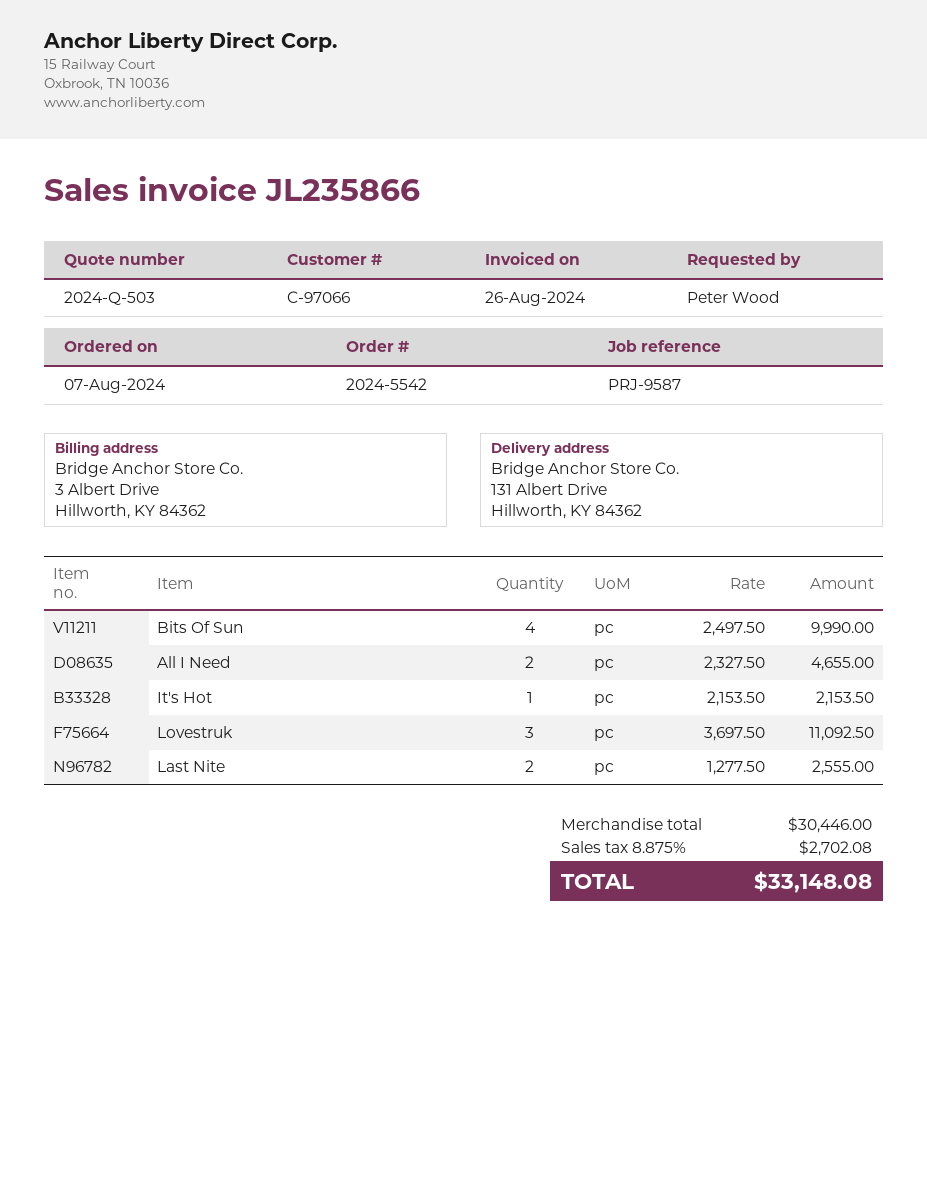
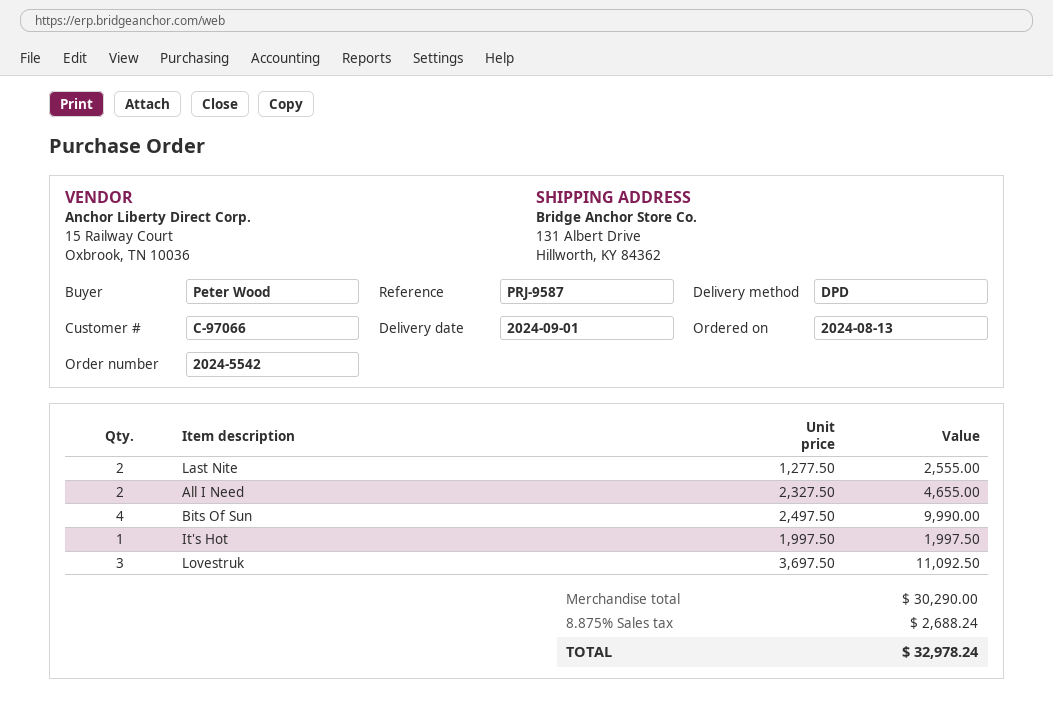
order date: 2024-08-07 -> 2024-08-13
It's Hot: 1 x 2153.50 = 2153.50 -> 1 x 1997.50 = 1997.50
subtotal: 30446.00 -> 30290.00
tax: 8.875% = 2702.08 -> 8.875% = 2688.24
total: 33148.08 -> 32978.24

